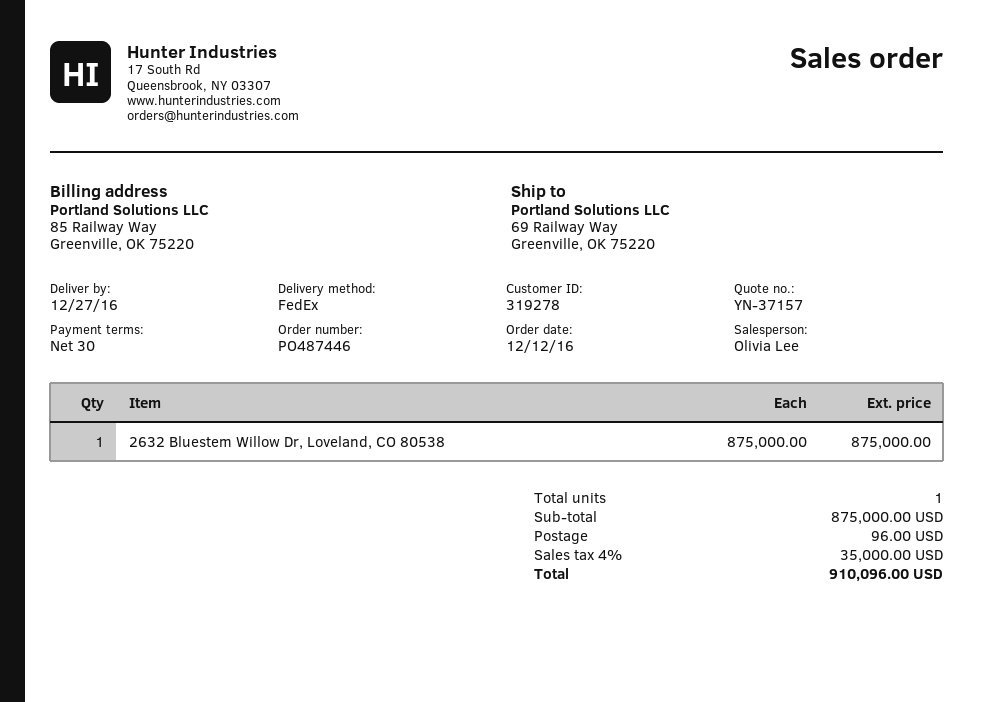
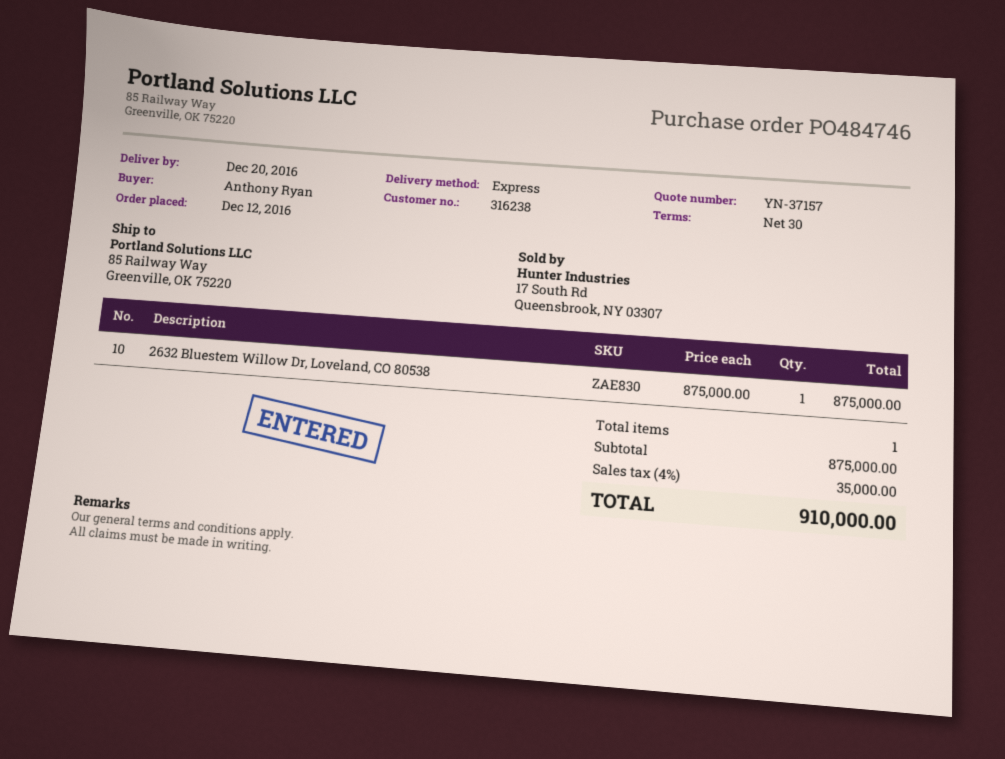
order number: PO487446 -> PO484746
delivery date: 2016-12-27 -> 2016-12-20
customer number: 319278 -> 316238
shipping method: FedEx -> express
ship to: 69 Railway Way, Greenville, OK 75220 -> 85 Railway Way, Greenville, OK 75220
shipping: 96.00 -> none
total: 910096.00 -> 910000.00

